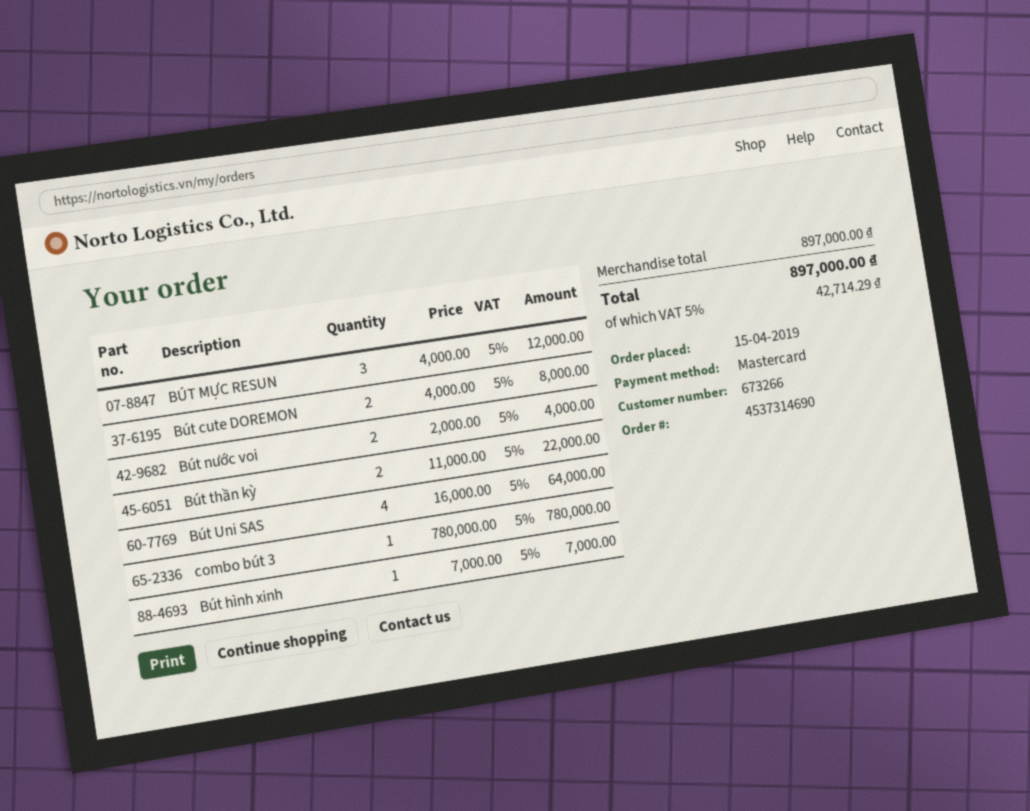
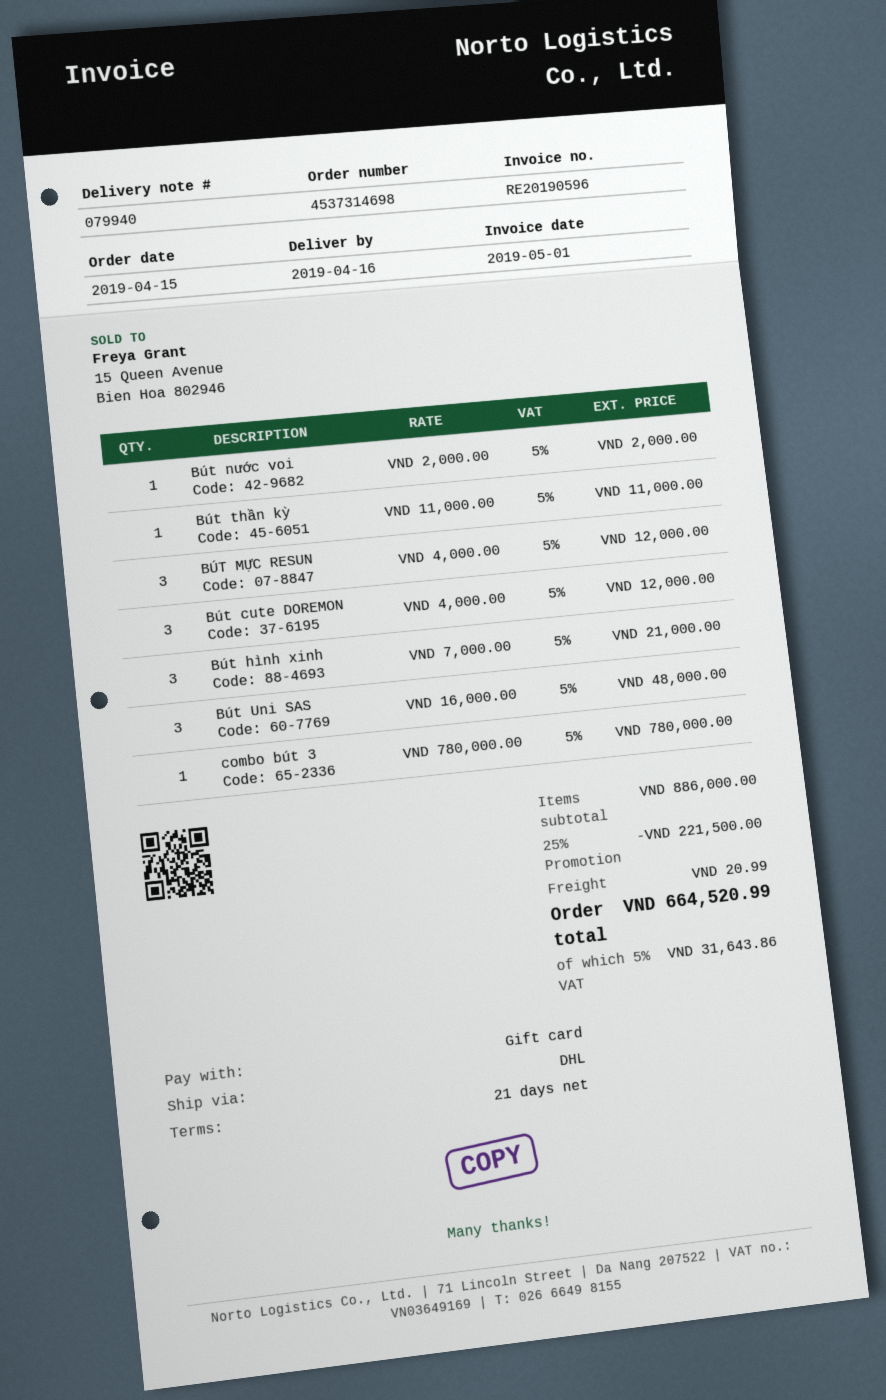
order number: 4537314690 -> 4537314698
payment method: Mastercard -> gift card
Bút cute DOREMON: 2 x 4000.00 = 8000.00 -> 3 x 4000.00 = 12000.00
Bút nước voi: 2 x 2000.00 = 4000.00 -> 1 x 2000.00 = 2000.00
Bút thần kỳ: 2 x 11000.00 = 22000.00 -> 1 x 11000.00 = 11000.00
Bút Uni SAS: 4 x 16000.00 = 64000.00 -> 3 x 16000.00 = 48000.00
Bút hình xinh: 1 x 7000.00 = 7000.00 -> 3 x 7000.00 = 21000.00
subtotal: 897000.00 -> 886000.00
discount: none -> 25% = 221500.00
shipping: none -> 20.99
tax: 5% = 42714.29 -> 5% = 31643.86
total: 897000.00 -> 664520.99

